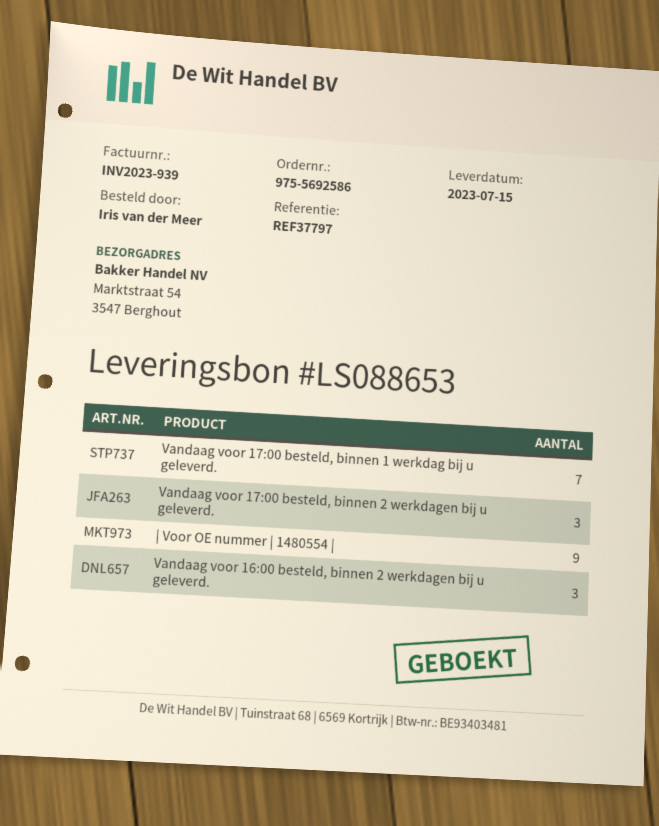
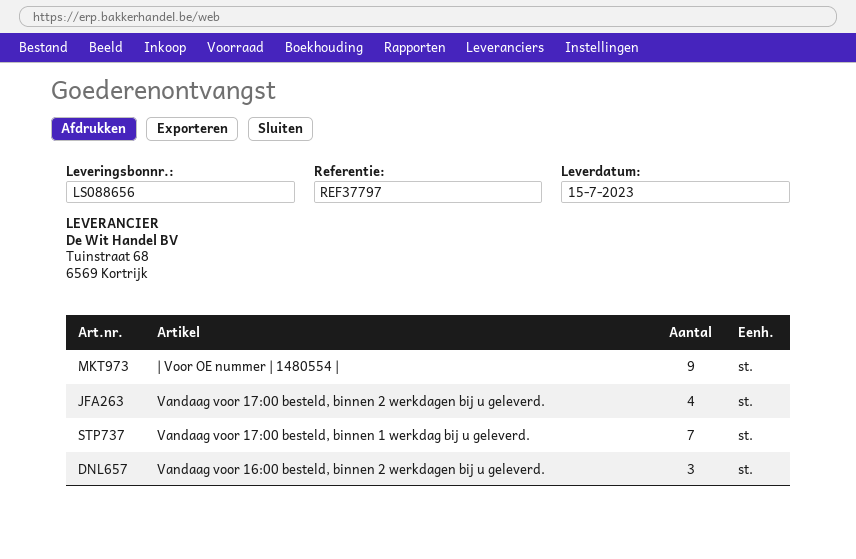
delivery note number: LS088653 -> LS088656
Vandaag voor 17:00 besteld, binnen 2 werkdagen bij u geleverd.: 3 -> 4

